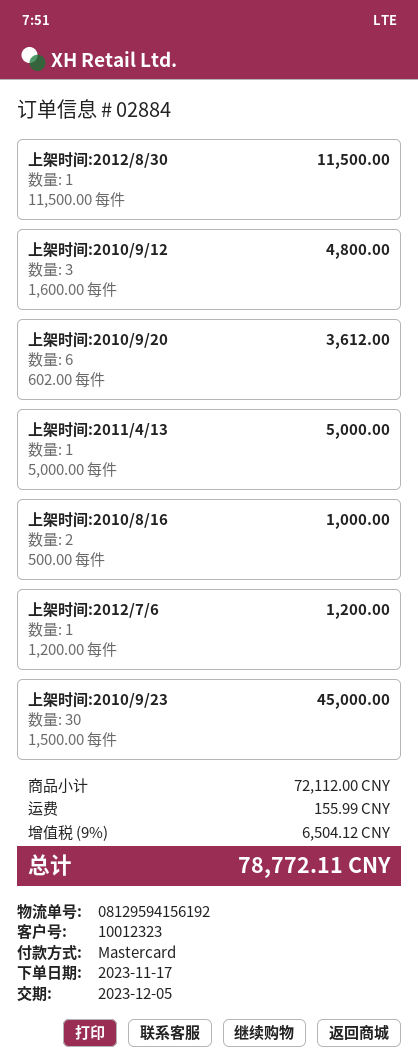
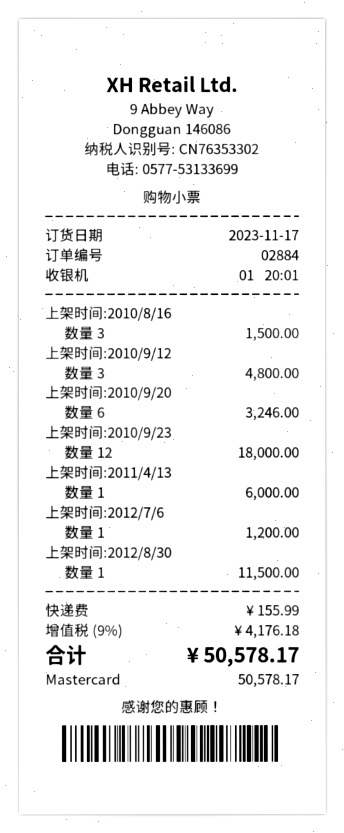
上架时间:2010/9/20: 6 for 3612.00 -> 6 for 3246.00
上架时间:2011/4/13: 1 for 5000.00 -> 1 for 6000.00
上架时间:2010/8/16: 2 for 1000.00 -> 3 for 1500.00
上架时间:2010/9/23: 30 for 45000.00 -> 12 for 18000.00
tax: 9% = 6504.12 -> 9% = 4176.18
total: 78772.11 -> 50578.17

